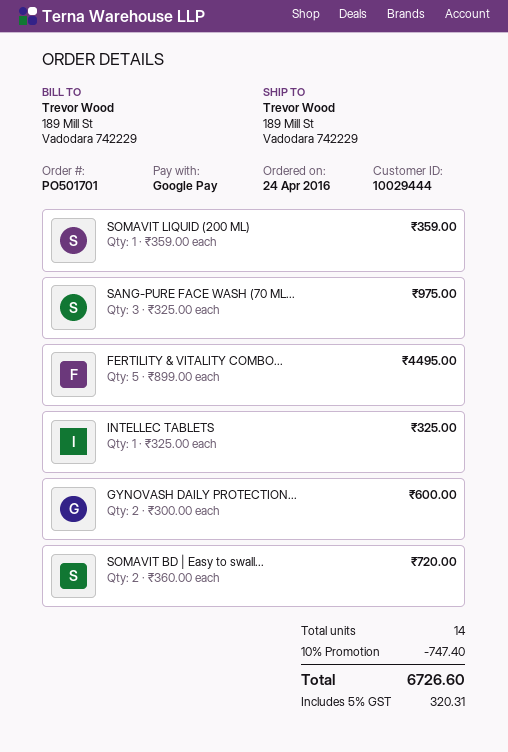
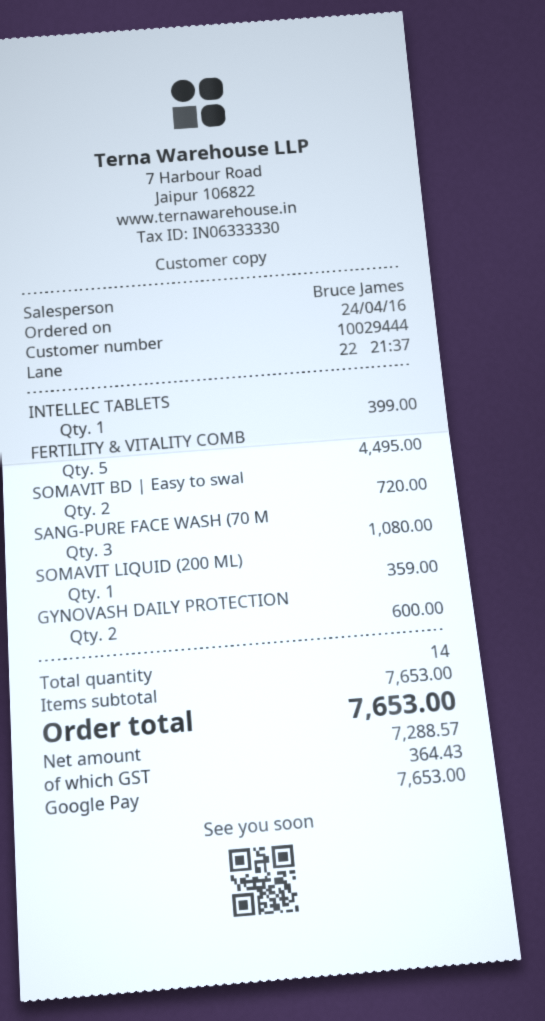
SANG-PURE FACE WASH (70 ML...: 3 for 975.00 -> 3 for 1080.00
INTELLEC TABLETS: 1 for 325.00 -> 1 for 399.00
discount: 10% = 747.40 -> none
tax: 320.31 -> 364.43
total: 6726.60 -> 7653.00

